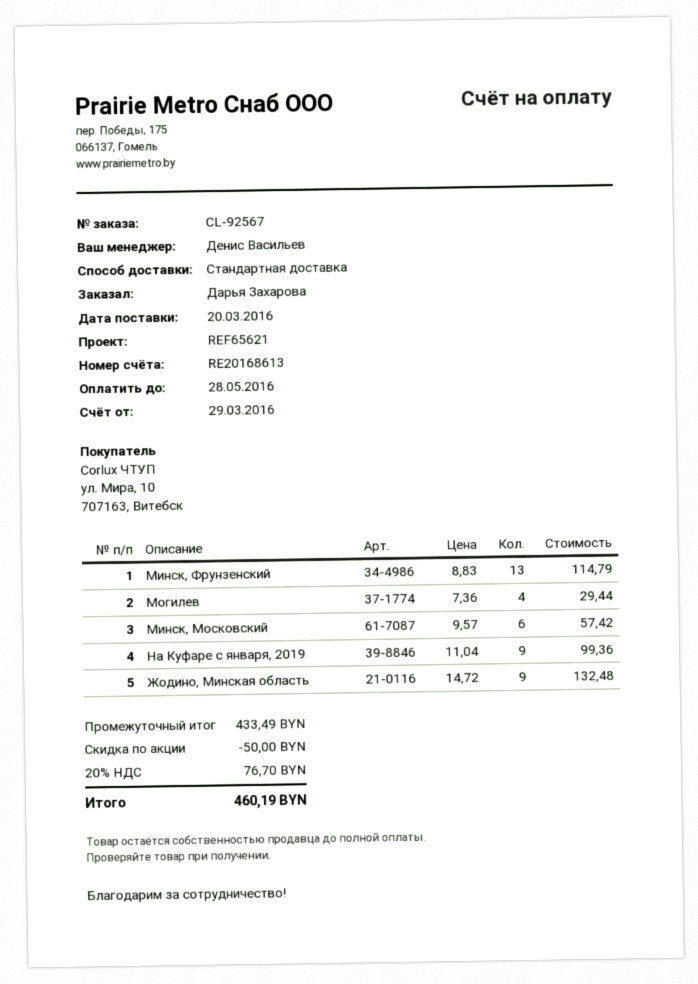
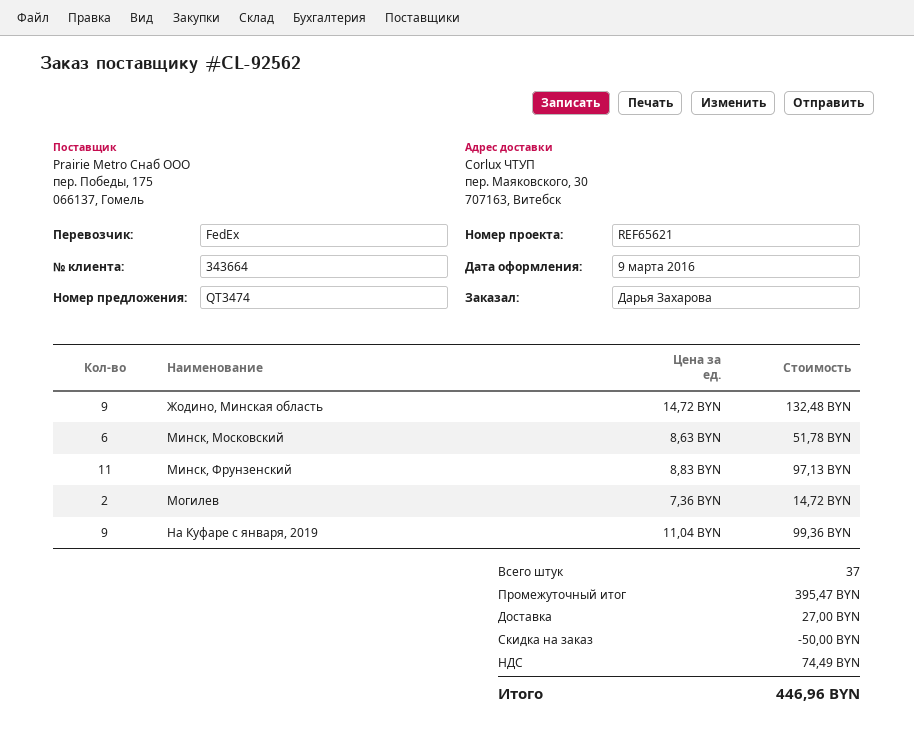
order number: CL-92567 -> CL-92562
shipping method: standard -> FedEx
Минск, Фрунзенский: 13 x 8.83 = 114.79 -> 11 x 8.83 = 97.13
Могилев: 4 x 7.36 = 29.44 -> 2 x 7.36 = 14.72
Минск, Московский: 6 x 9.57 = 57.42 -> 6 x 8.63 = 51.78
subtotal: 433.49 -> 395.47
shipping: none -> 27.00
tax: 76.70 -> 74.49
total: 460.19 -> 446.96

